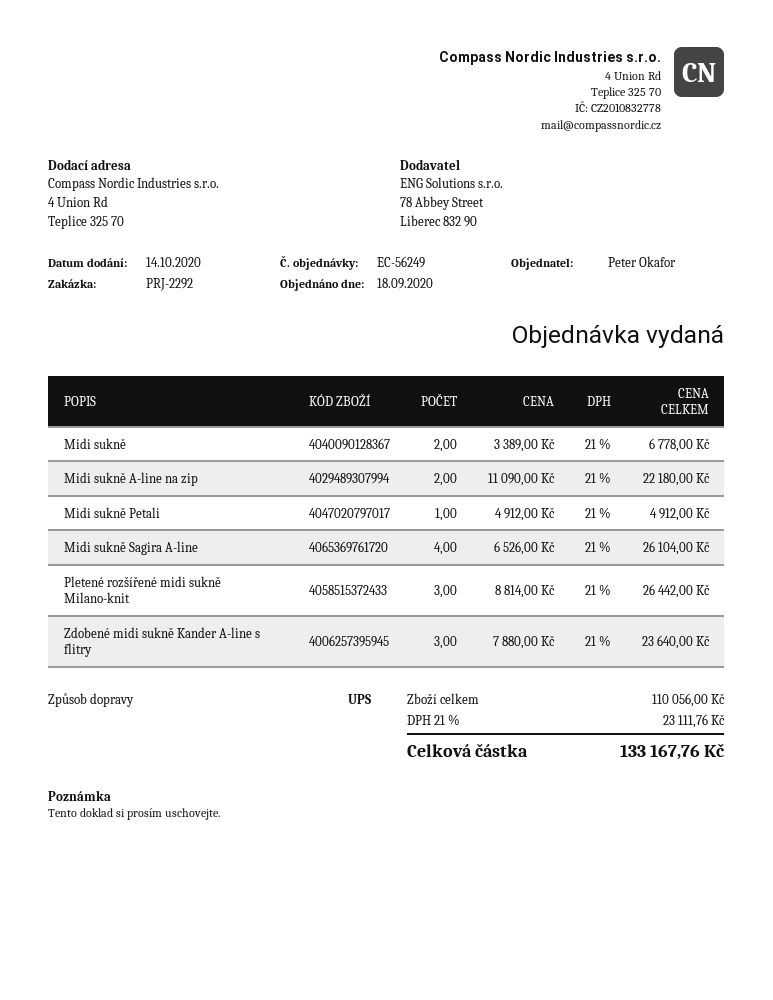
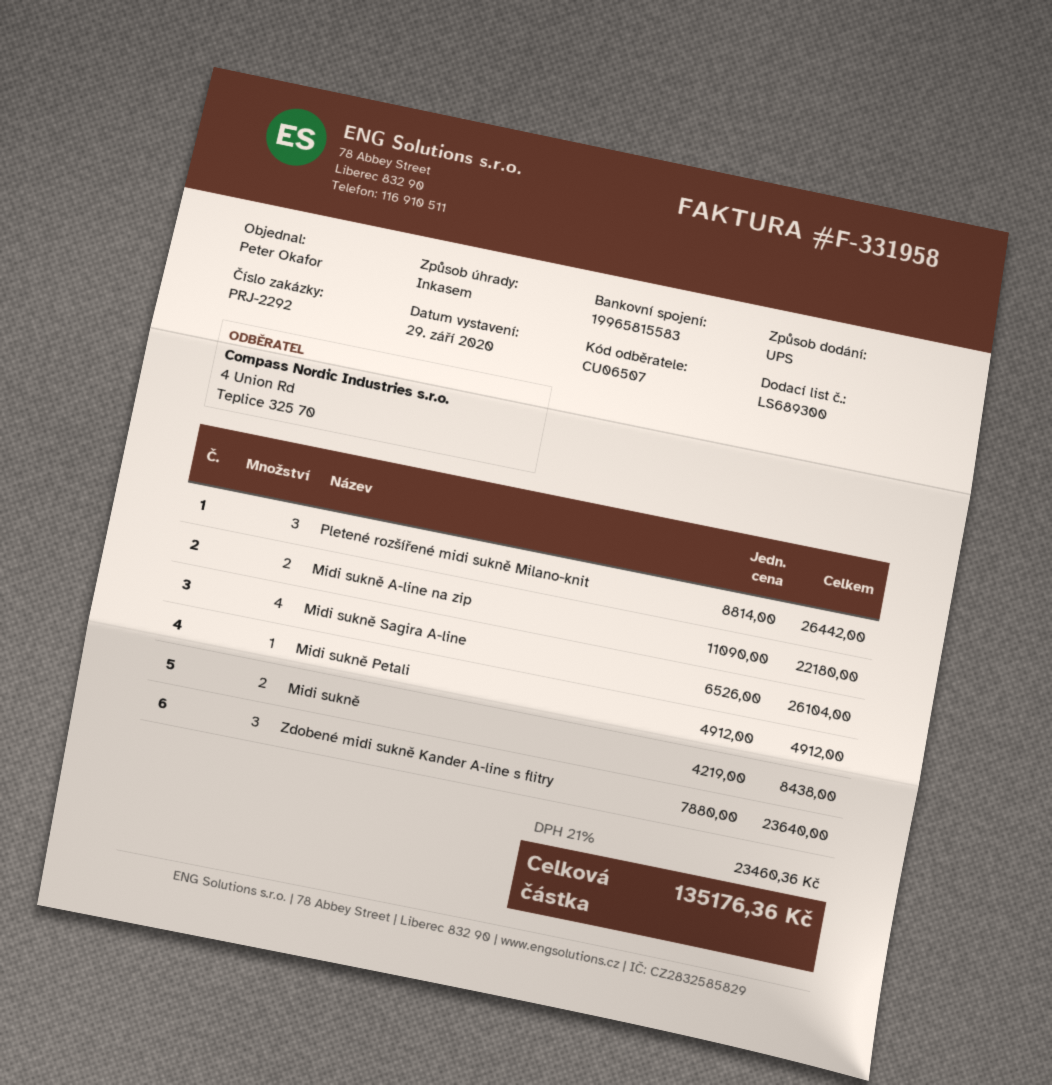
Midi sukně: 2 x 3389.00 = 6778.00 -> 2 x 4219.00 = 8438.00
tax: 21% = 23111.76 -> 21% = 23460.36
total: 133167.76 -> 135176.36

